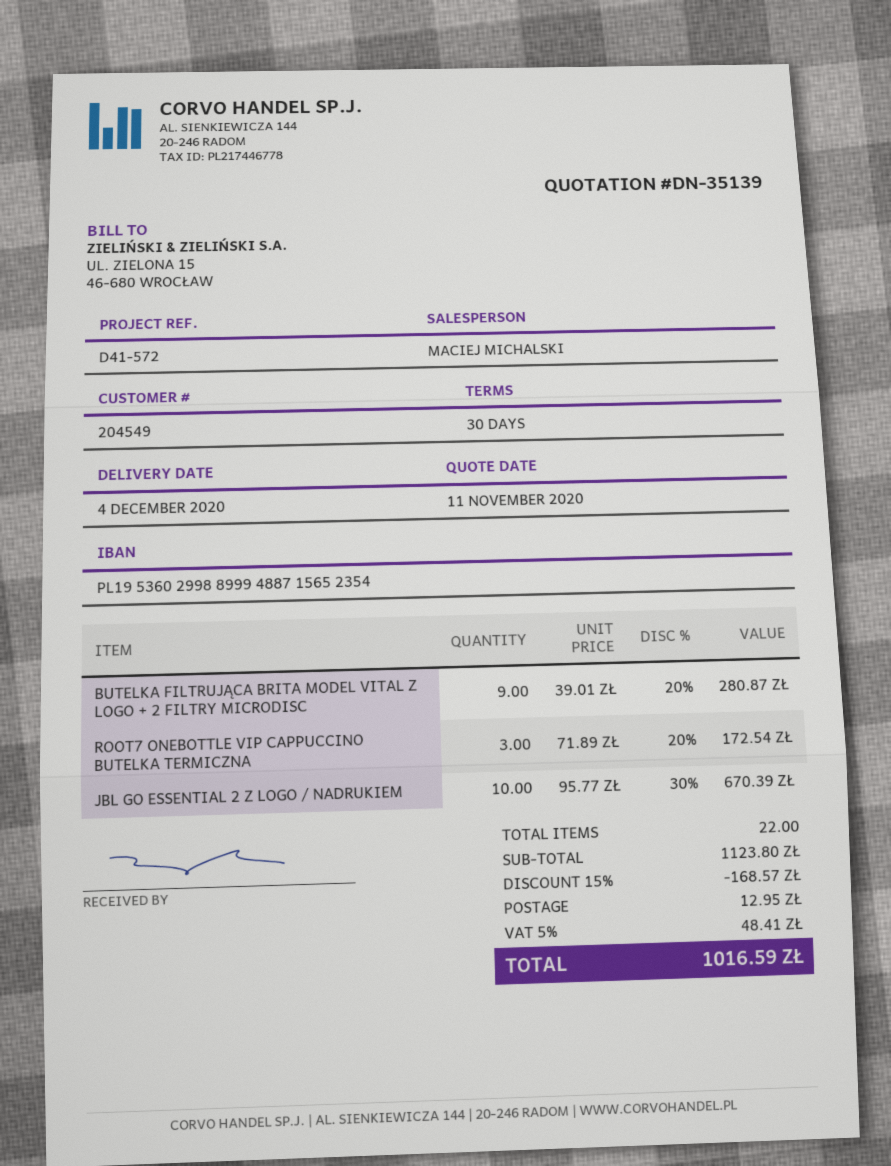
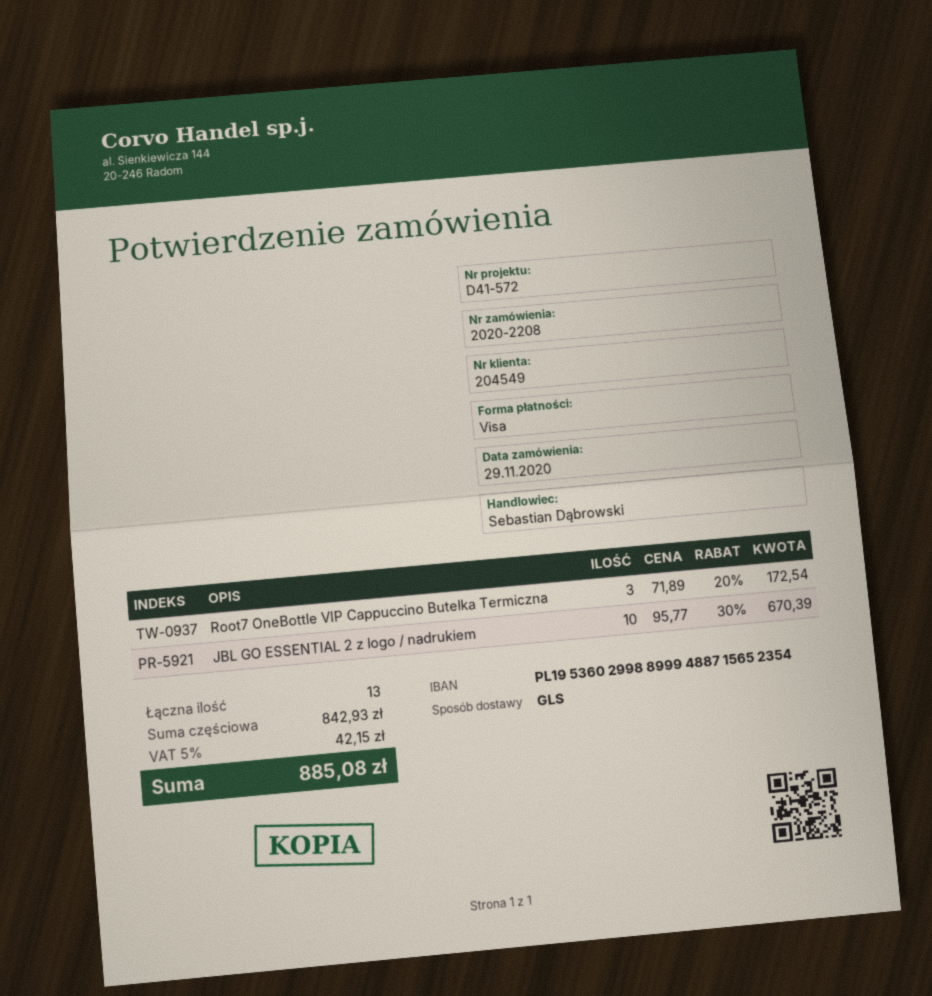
sales rep: MACIEJ MICHALSKI -> Sebastian Dąbrowski
BUTELKA FILTRUJĄCA BRITA MODEL VITAL Z LOGO + 2 FILTRY MICRODISC: 9 x 39.01 - 20% = 280.87 -> none
total quantity: 22 -> 13
subtotal: 1123.80 -> 842.93
discount: 15% = 168.57 -> none
shipping: 12.95 -> none
tax: 5% = 48.41 -> 5% = 42.15
total: 1016.59 -> 885.08

